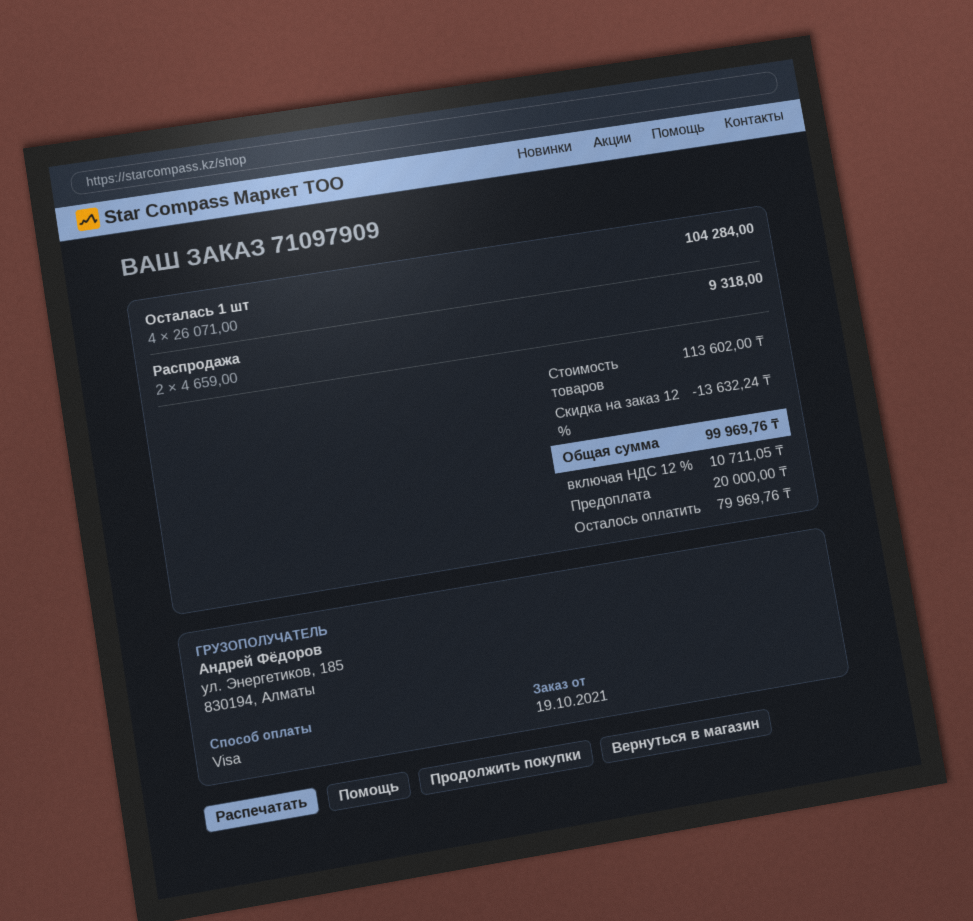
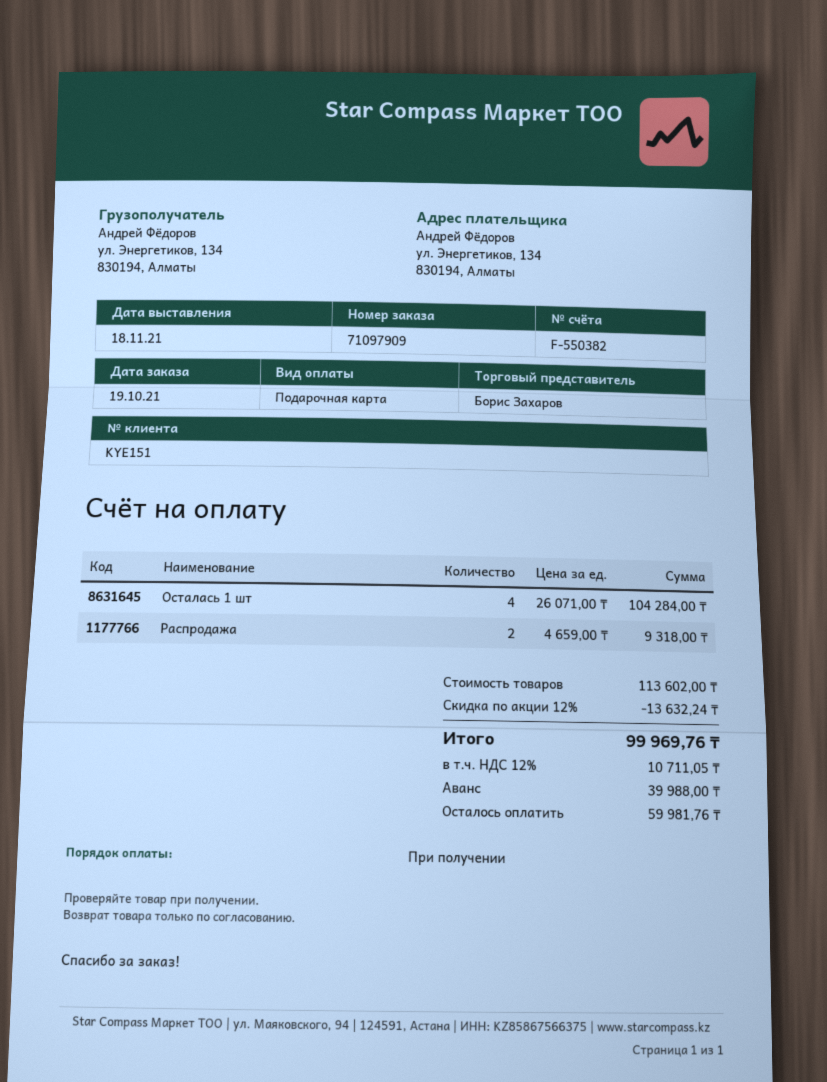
payment method: Visa -> gift card
ship to: ул. Энергетиков, 185, 830194, Алматы -> ул. Энергетиков, 134, 830194, Алматы
deposit: 20000.00 -> 39988.00
balance: 79969.76 -> 59981.76

